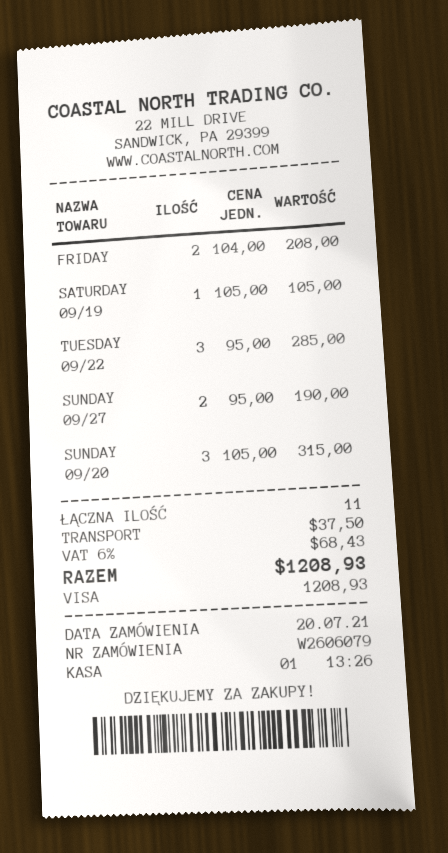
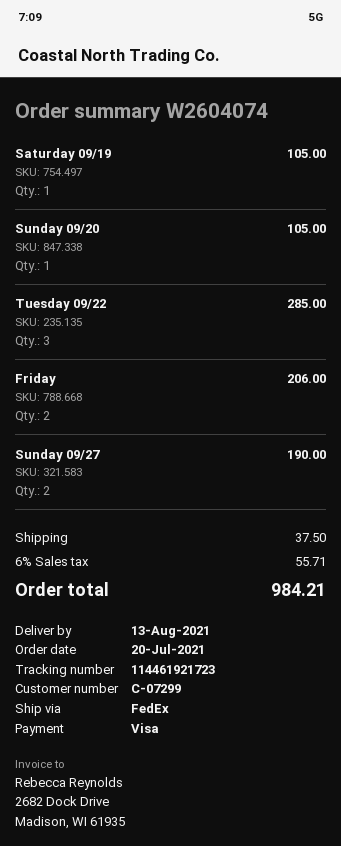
order number: W2606079 -> W2604074
FRIDAY: 2 for 208.00 -> 2 for 206.00
SUNDAY 09/20: 3 for 315.00 -> 1 for 105.00
tax: 6% = 68.43 -> 6% = 55.71
total: 1208.93 -> 984.21

